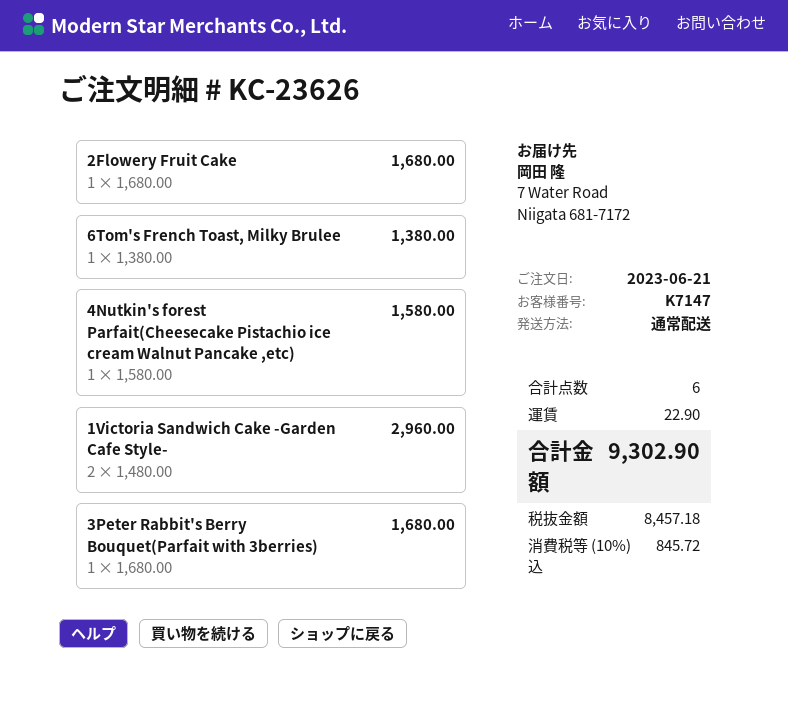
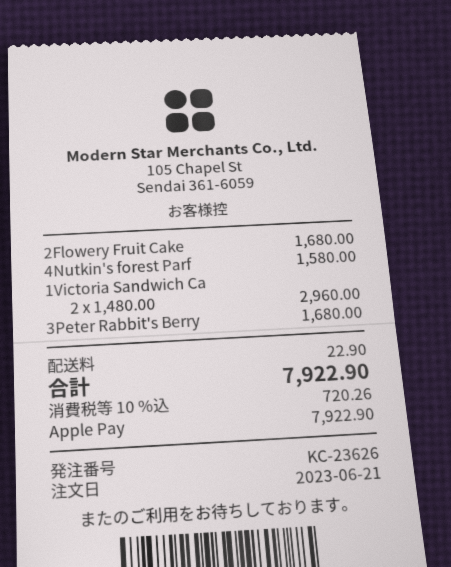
6Tom's French Toast, Milky Brulee: 1 x 1380.00 = 1380.00 -> none
tax: 10% = 845.72 -> 10% = 720.26
total: 9302.90 -> 7922.90

